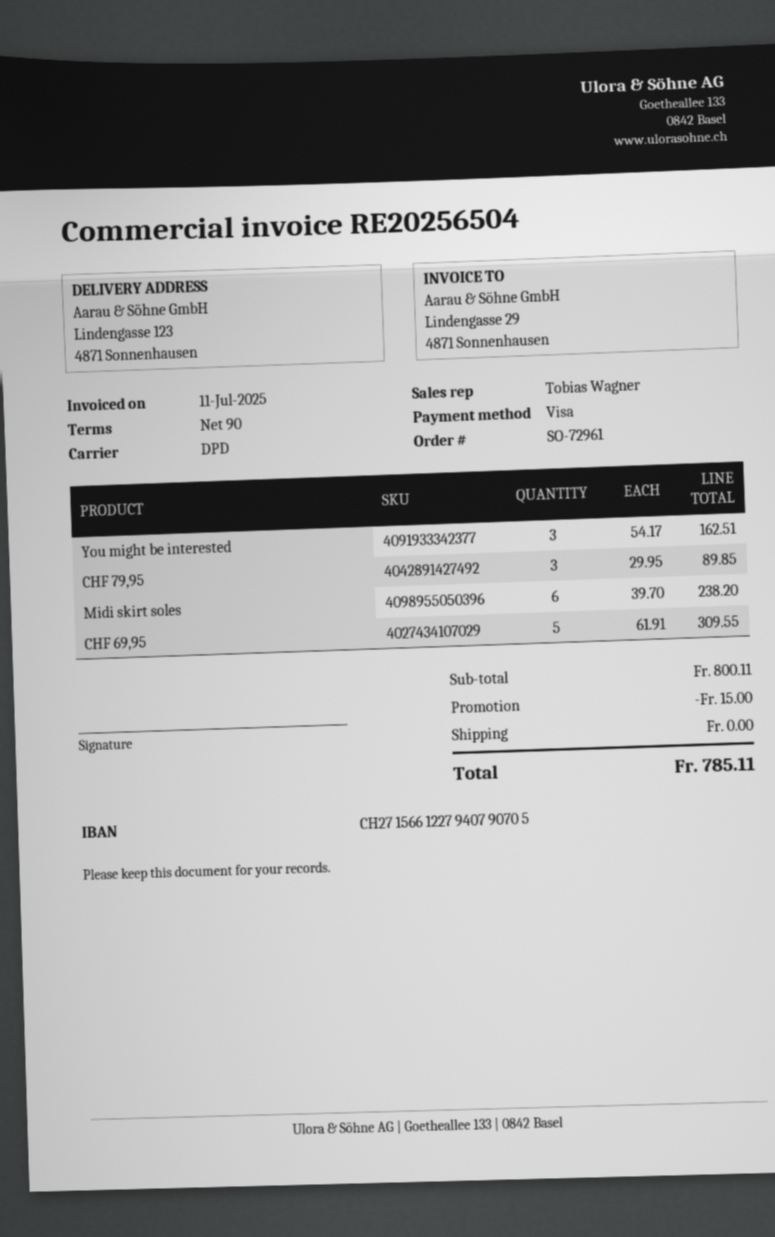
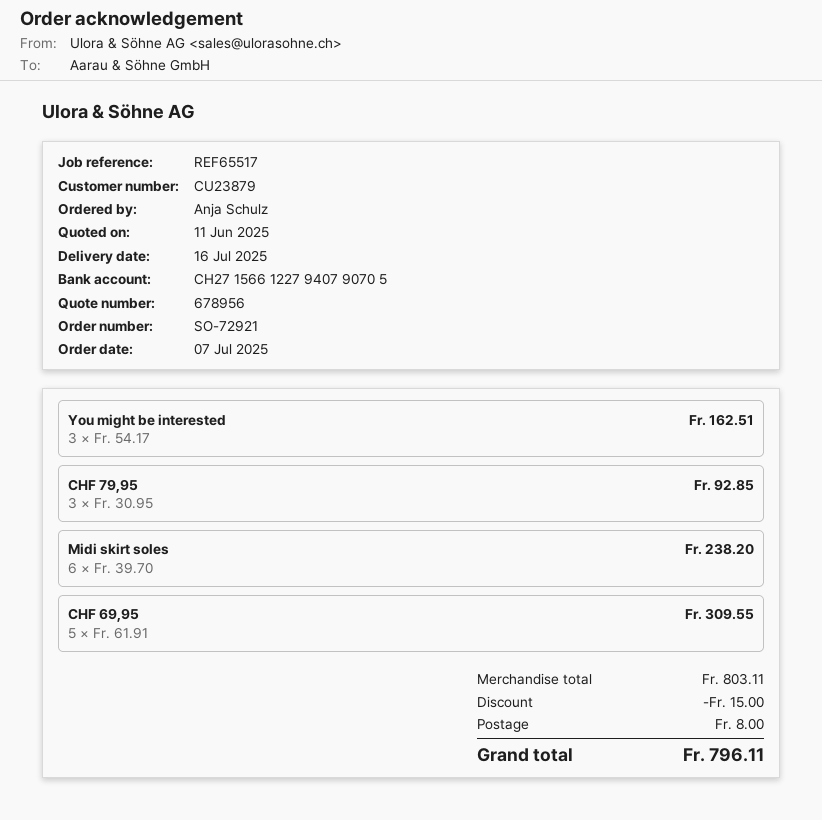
order number: SO-72961 -> SO-72921
CHF 79,95: 3 x 29.95 = 89.85 -> 3 x 30.95 = 92.85
subtotal: 800.11 -> 803.11
shipping: 0.00 -> 8.00
total: 785.11 -> 796.11

